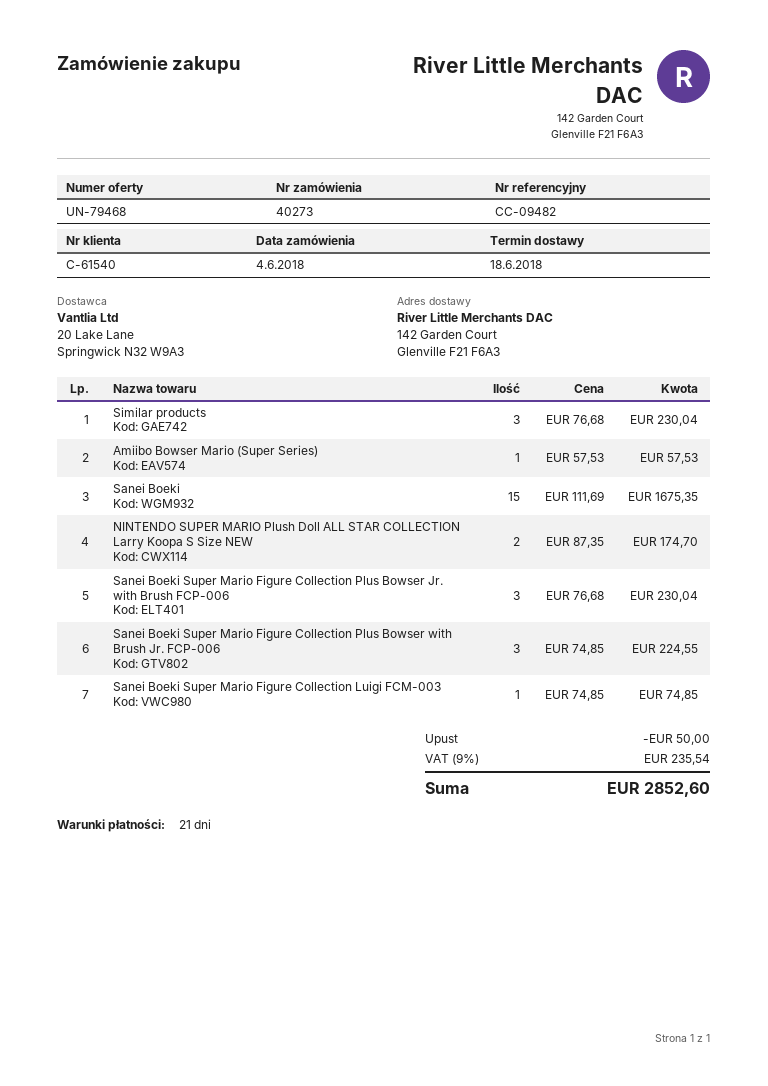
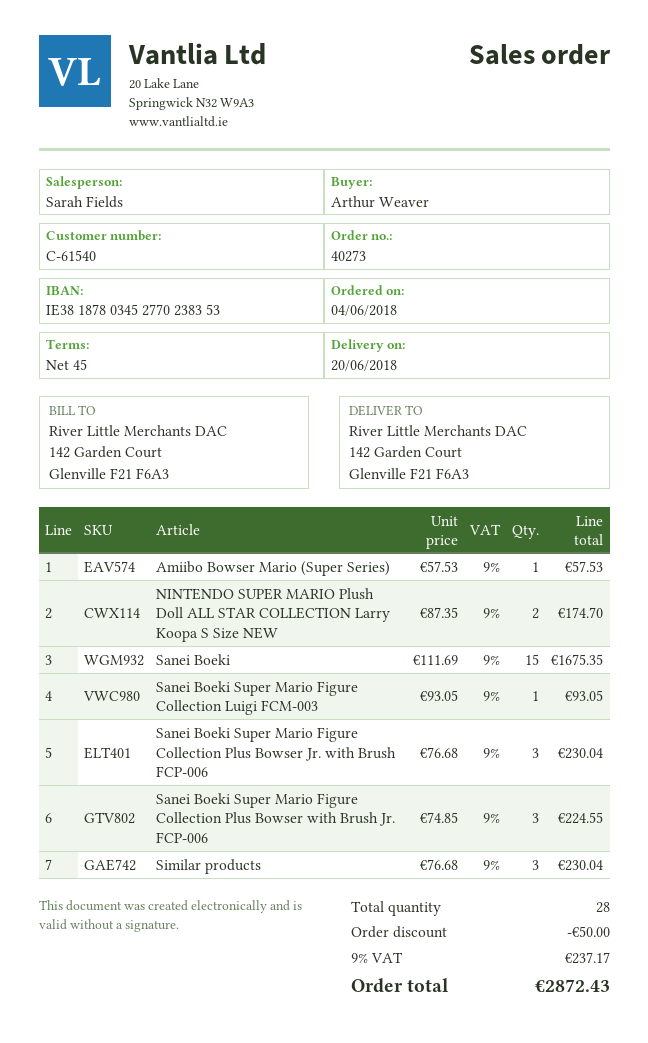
delivery date: 2018-06-18 -> 2018-06-20
payment terms: 21 days -> 45 days
Sanei Boeki Super Mario Figure Collection Luigi FCM-003: 1 x 74.85 = 74.85 -> 1 x 93.05 = 93.05
tax: 9% = 235.54 -> 9% = 237.17
total: 2852.60 -> 2872.43

